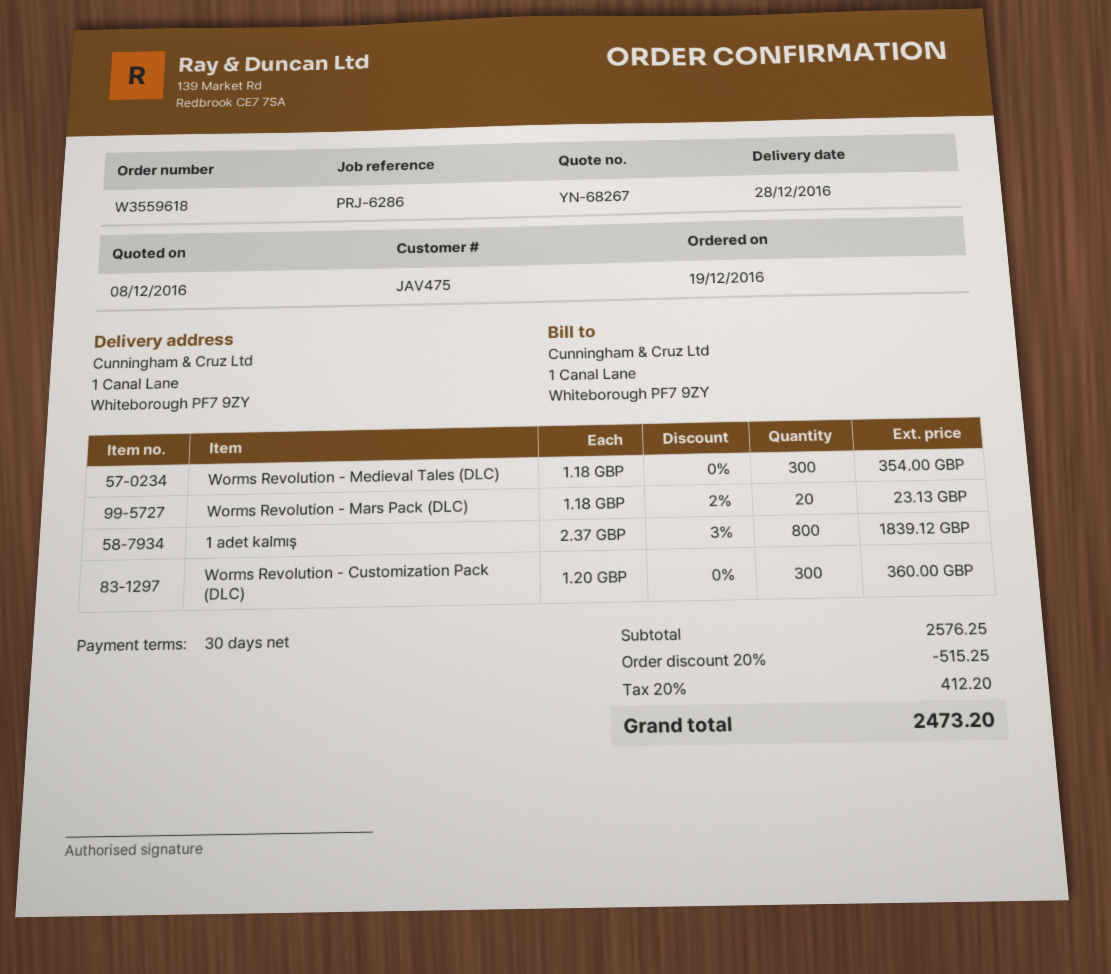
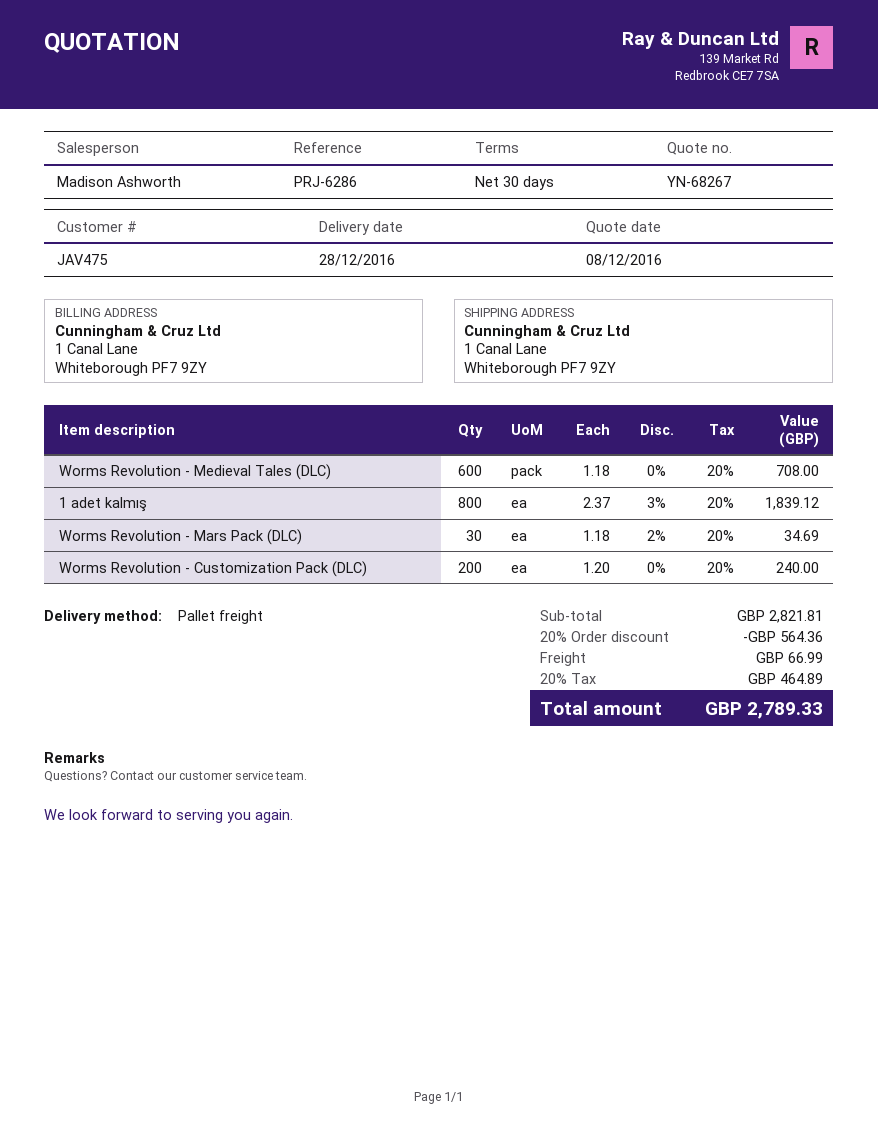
Worms Revolution - Medieval Tales (DLC): 300 x 1.18 = 354.00 -> 600 x 1.18 = 708.00
Worms Revolution - Mars Pack (DLC): 20 x 1.18 - 2% = 23.13 -> 30 x 1.18 - 2% = 34.69
Worms Revolution - Customization Pack (DLC): 300 x 1.20 = 360.00 -> 200 x 1.20 = 240.00
subtotal: 2576.25 -> 2821.81
discount: 20% = 515.25 -> 20% = 564.36
shipping: none -> 66.99
tax: 20% = 412.20 -> 20% = 464.89
total: 2473.20 -> 2789.33

